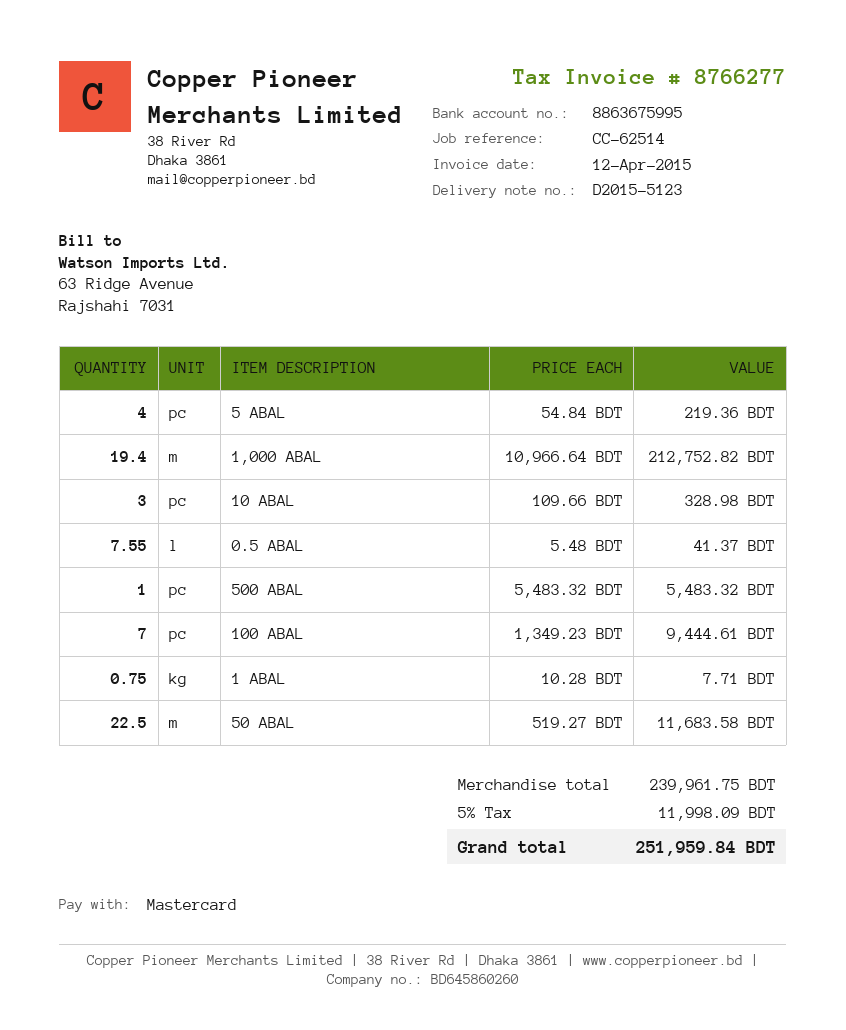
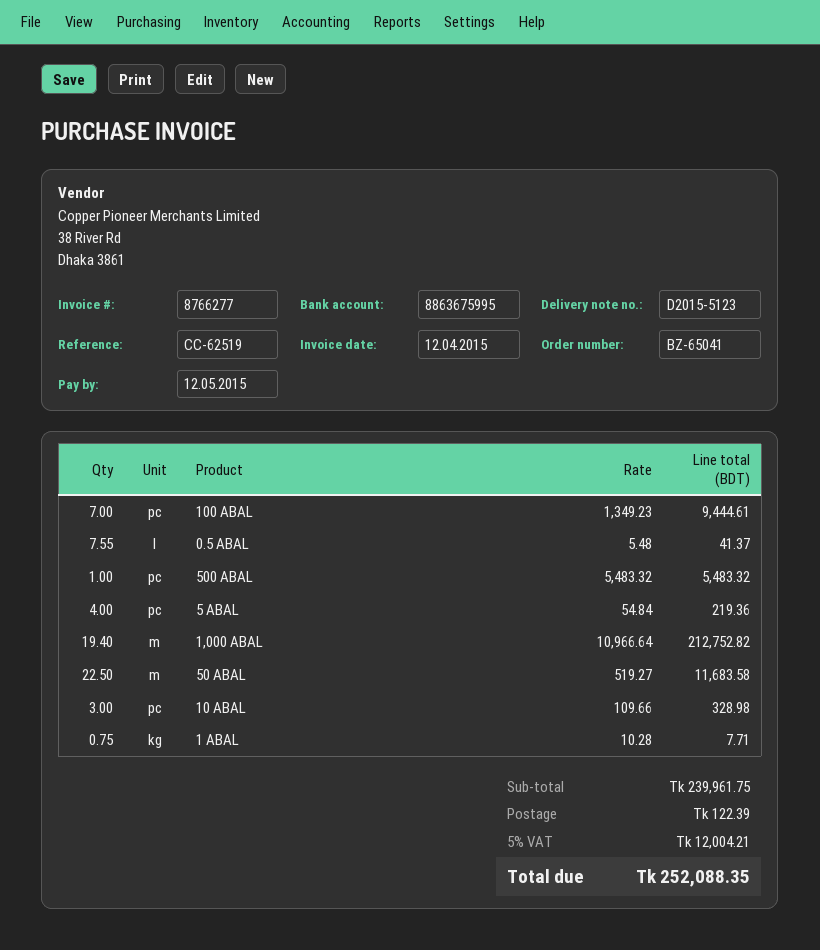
reference: CC-62514 -> CC-62519
shipping: none -> 122.39
tax: 5% = 11998.09 -> 5% = 12004.21
total: 251959.84 -> 252088.35

